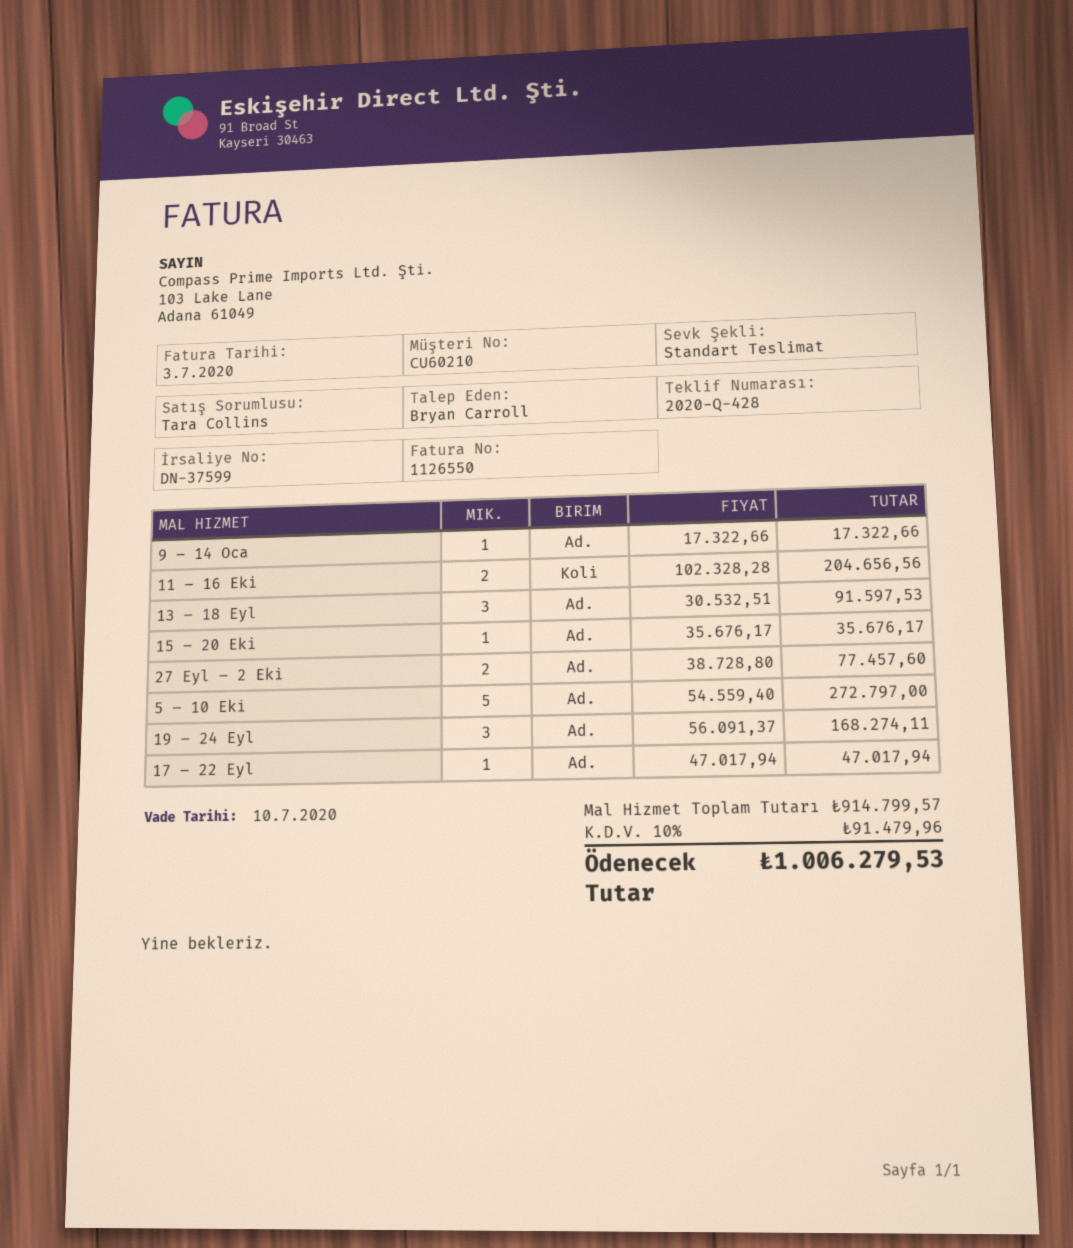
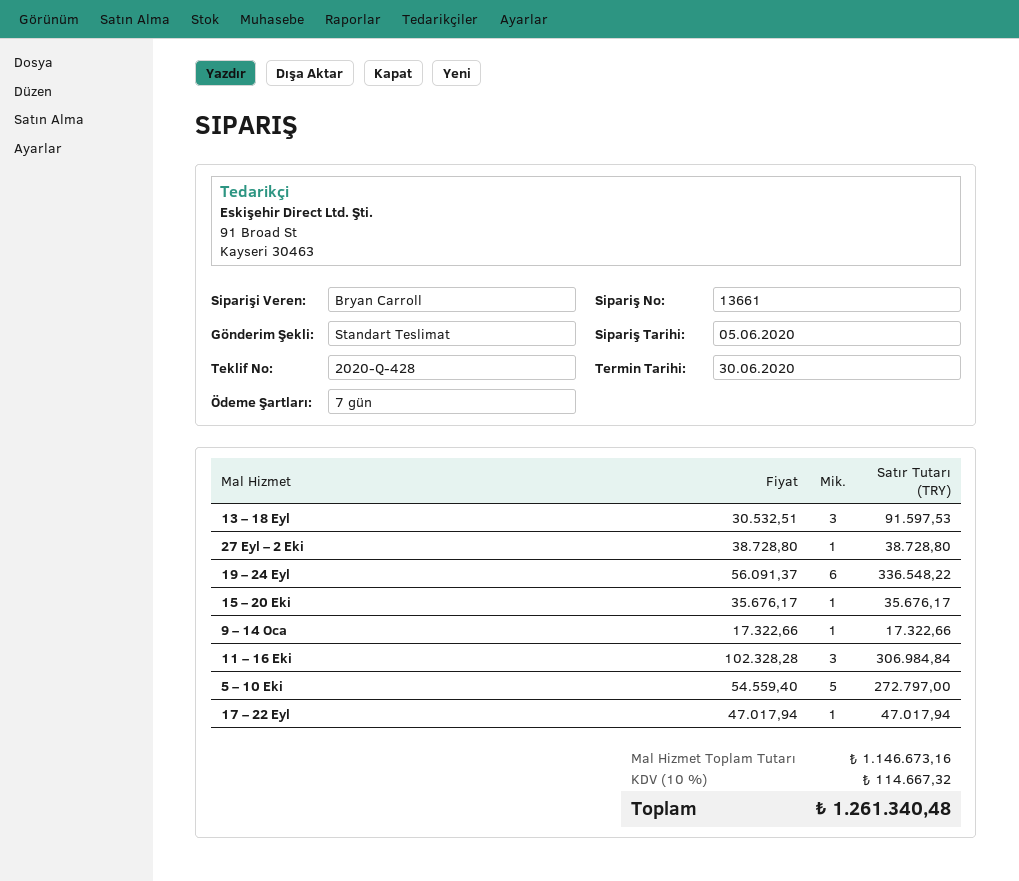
11 – 16 Eki: 2 x 102328.28 = 204656.56 -> 3 x 102328.28 = 306984.84
27 Eyl – 2 Eki: 2 x 38728.80 = 77457.60 -> 1 x 38728.80 = 38728.80
19 – 24 Eyl: 3 x 56091.37 = 168274.11 -> 6 x 56091.37 = 336548.22
subtotal: 914799.57 -> 1146673.16
tax: 10% = 91479.96 -> 10% = 114667.32
total: 1006279.53 -> 1261340.48

